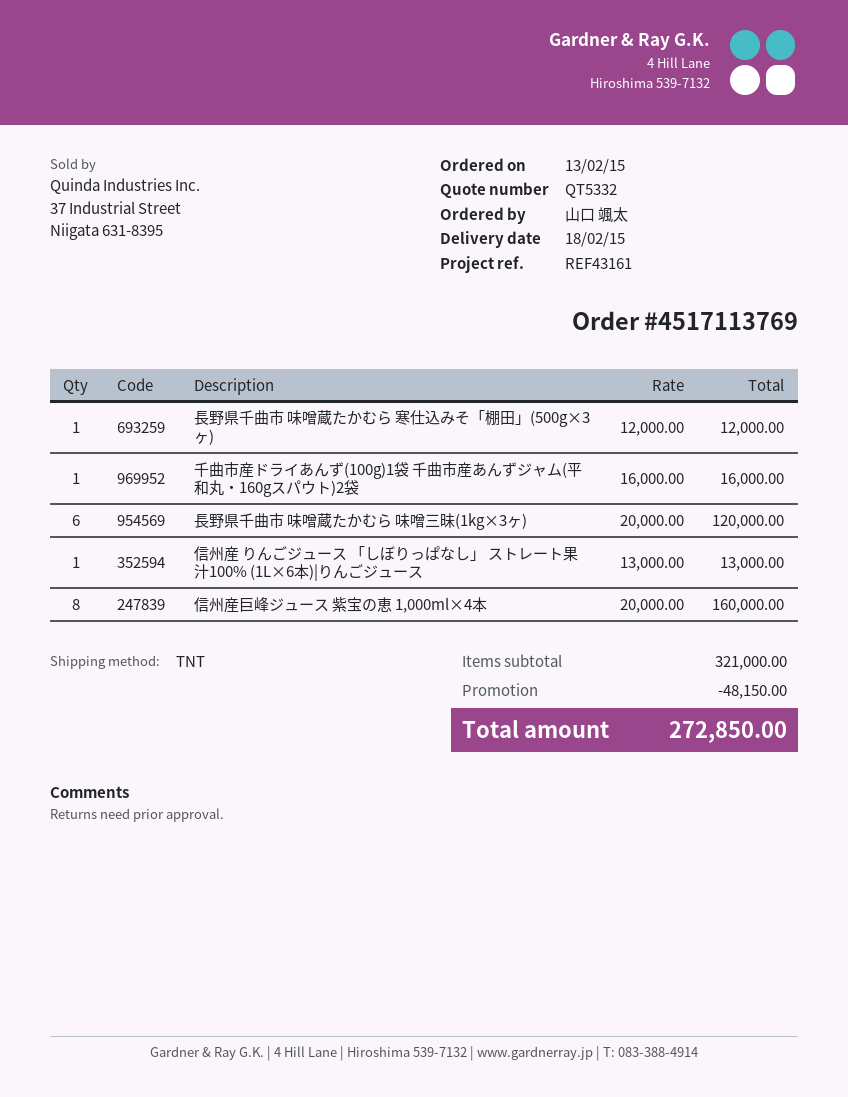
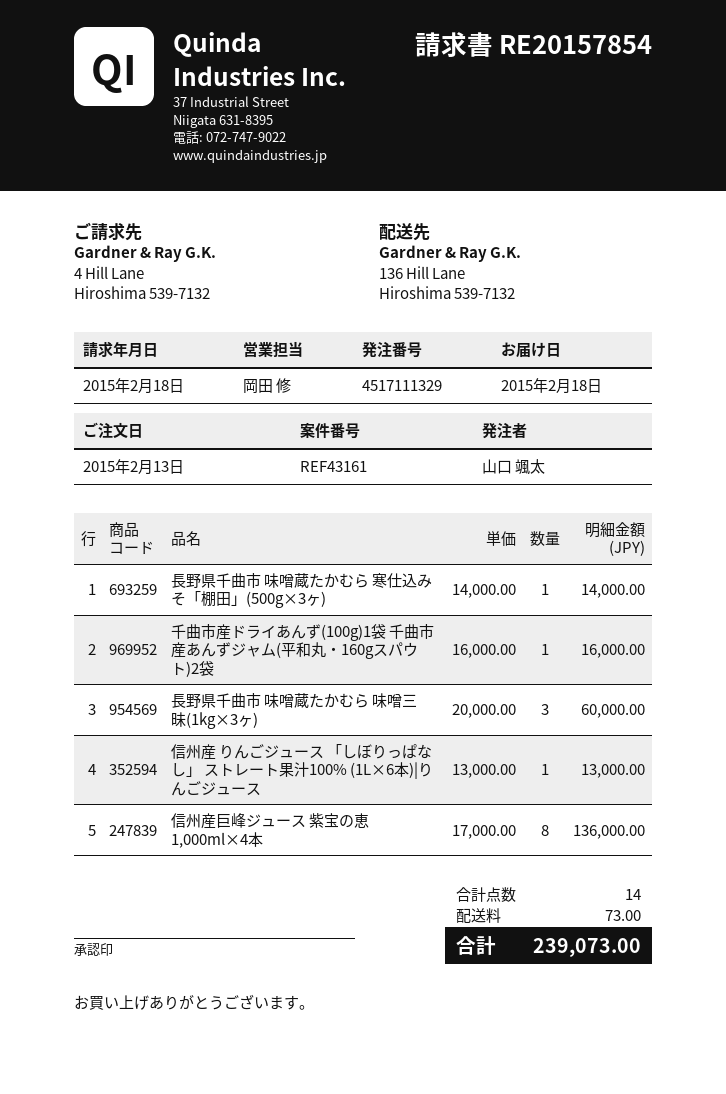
order number: 4517113769 -> 4517111329
長野県千曲市 味噌蔵たかむら 寒仕込みそ「棚田」(500g×3ヶ): 1 x 12000.00 = 12000.00 -> 1 x 14000.00 = 14000.00
長野県千曲市 味噌蔵たかむら 味噌三昧(1kg×3ヶ): 6 x 20000.00 = 120000.00 -> 3 x 20000.00 = 60000.00
信州産巨峰ジュース 紫宝の恵 1,000ml×4本: 8 x 20000.00 = 160000.00 -> 8 x 17000.00 = 136000.00
discount: 48150.00 -> none
shipping: none -> 73.00
total: 272850.00 -> 239073.00

